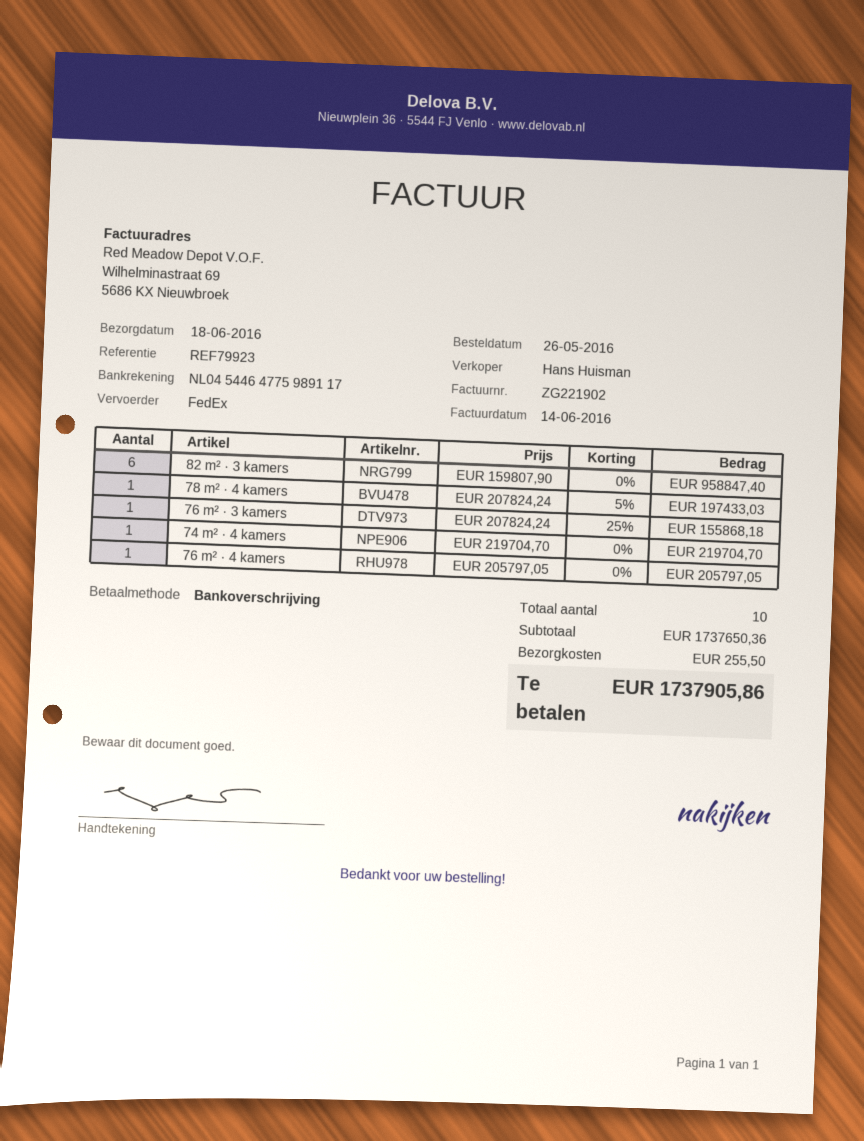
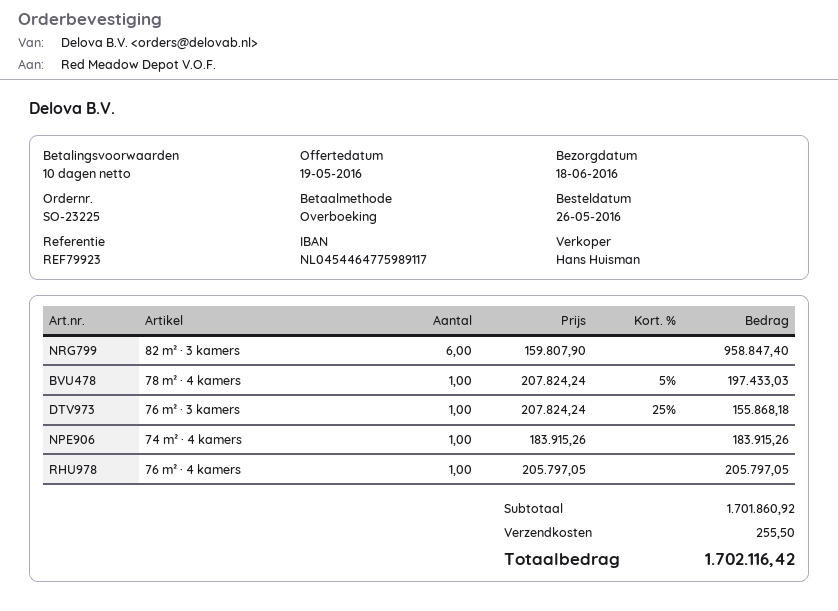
74 m² · 4 kamers: 1 x 219704.70 = 219704.70 -> 1 x 183915.26 = 183915.26
subtotal: 1737650.36 -> 1701860.92
total: 1737905.86 -> 1702116.42

